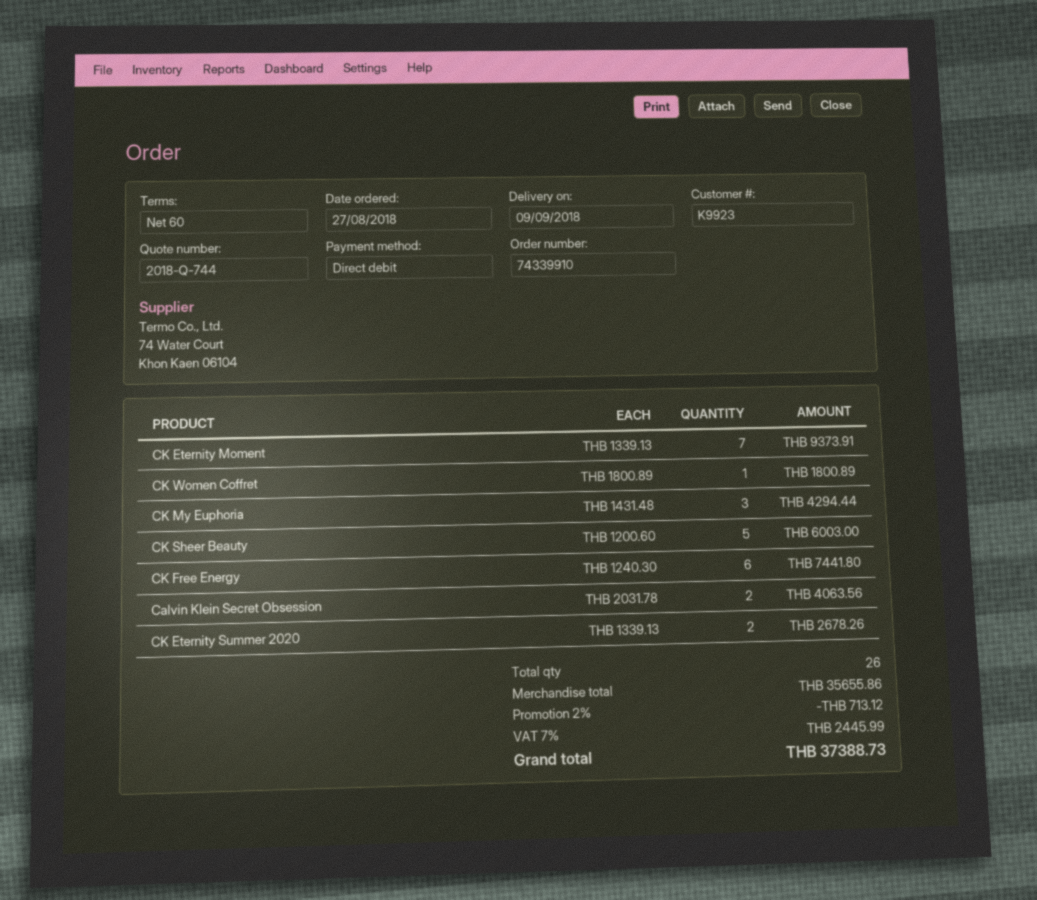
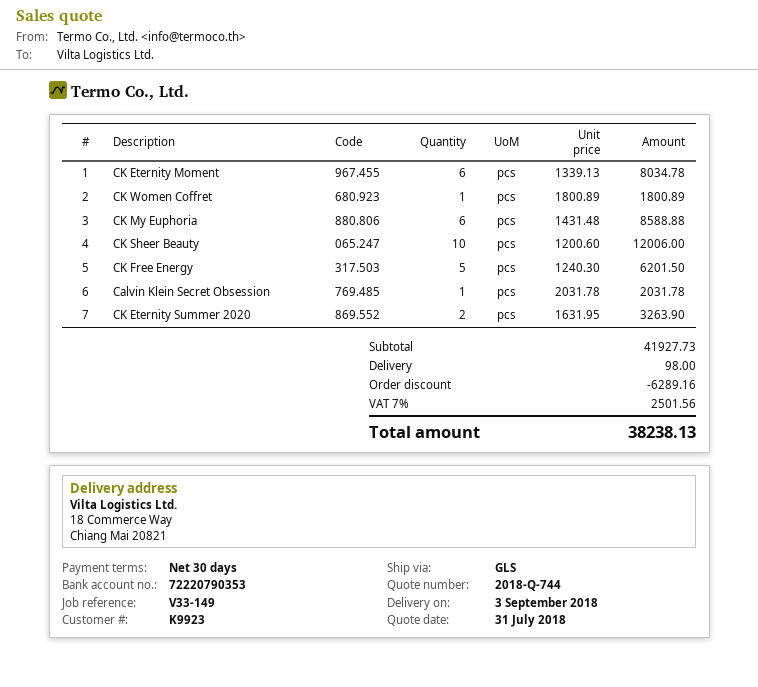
delivery date: 2018-09-09 -> 2018-09-03
payment terms: 60 days -> 30 days
CK Eternity Moment: 7 x 1339.13 = 9373.91 -> 6 x 1339.13 = 8034.78
CK My Euphoria: 3 x 1431.48 = 4294.44 -> 6 x 1431.48 = 8588.88
CK Sheer Beauty: 5 x 1200.60 = 6003.00 -> 10 x 1200.60 = 12006.00
CK Free Energy: 6 x 1240.30 = 7441.80 -> 5 x 1240.30 = 6201.50
Calvin Klein Secret Obsession: 2 x 2031.78 = 4063.56 -> 1 x 2031.78 = 2031.78
CK Eternity Summer 2020: 2 x 1339.13 = 2678.26 -> 2 x 1631.95 = 3263.90
subtotal: 35655.86 -> 41927.73
discount: 713.12 -> 6289.16
shipping: none -> 98.00
tax: 7% = 2445.99 -> 7% = 2501.56
total: 37388.73 -> 38238.13

